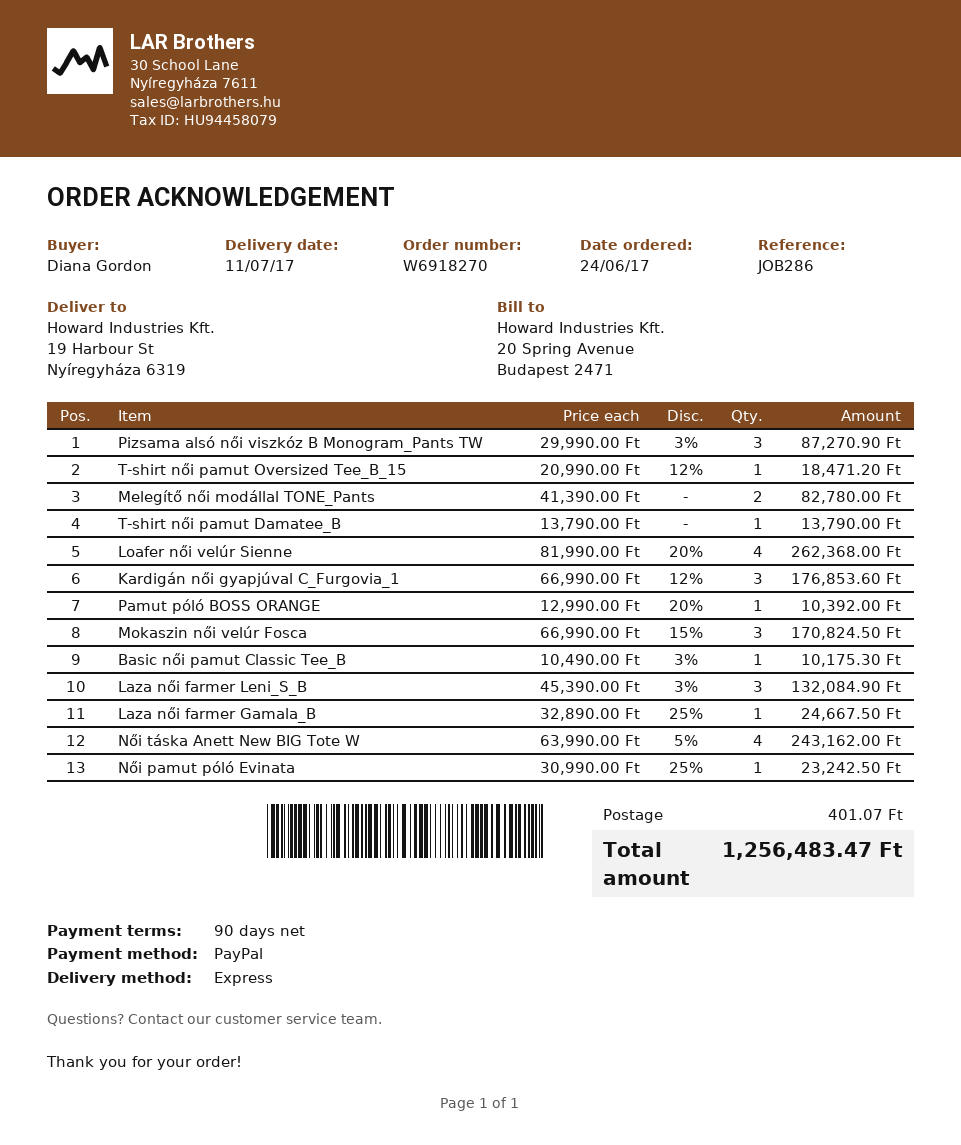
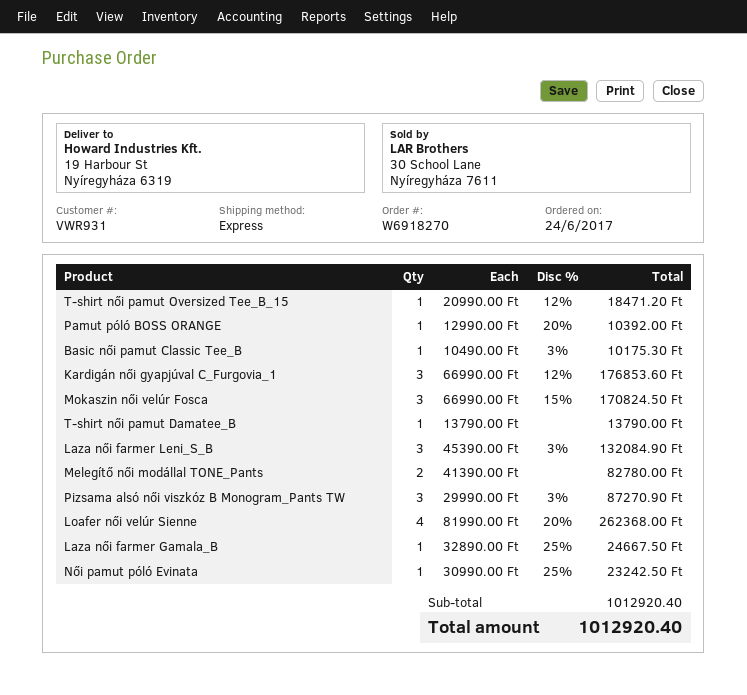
Női táska Anett New BIG Tote W: 4 x 63990.00 - 5% = 243162.00 -> none
shipping: 401.07 -> none
total: 1256483.47 -> 1012920.40

